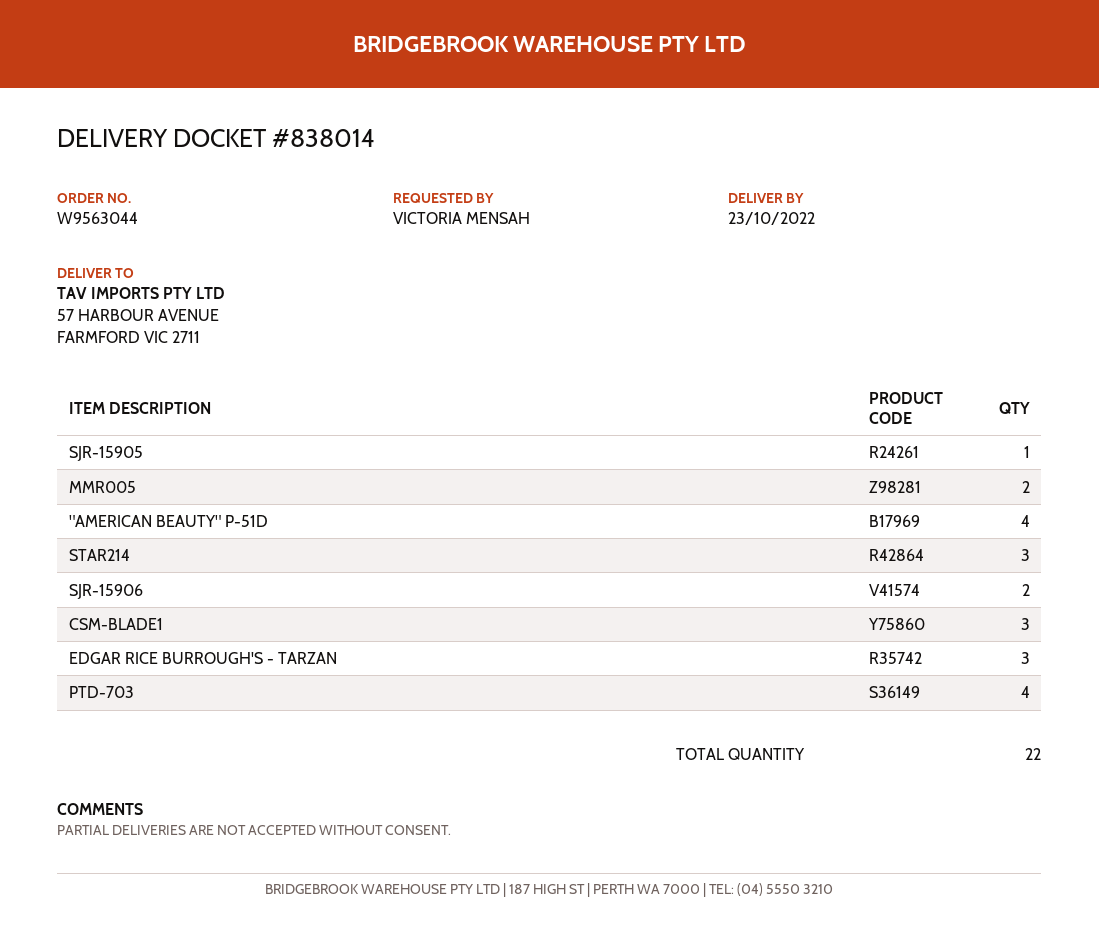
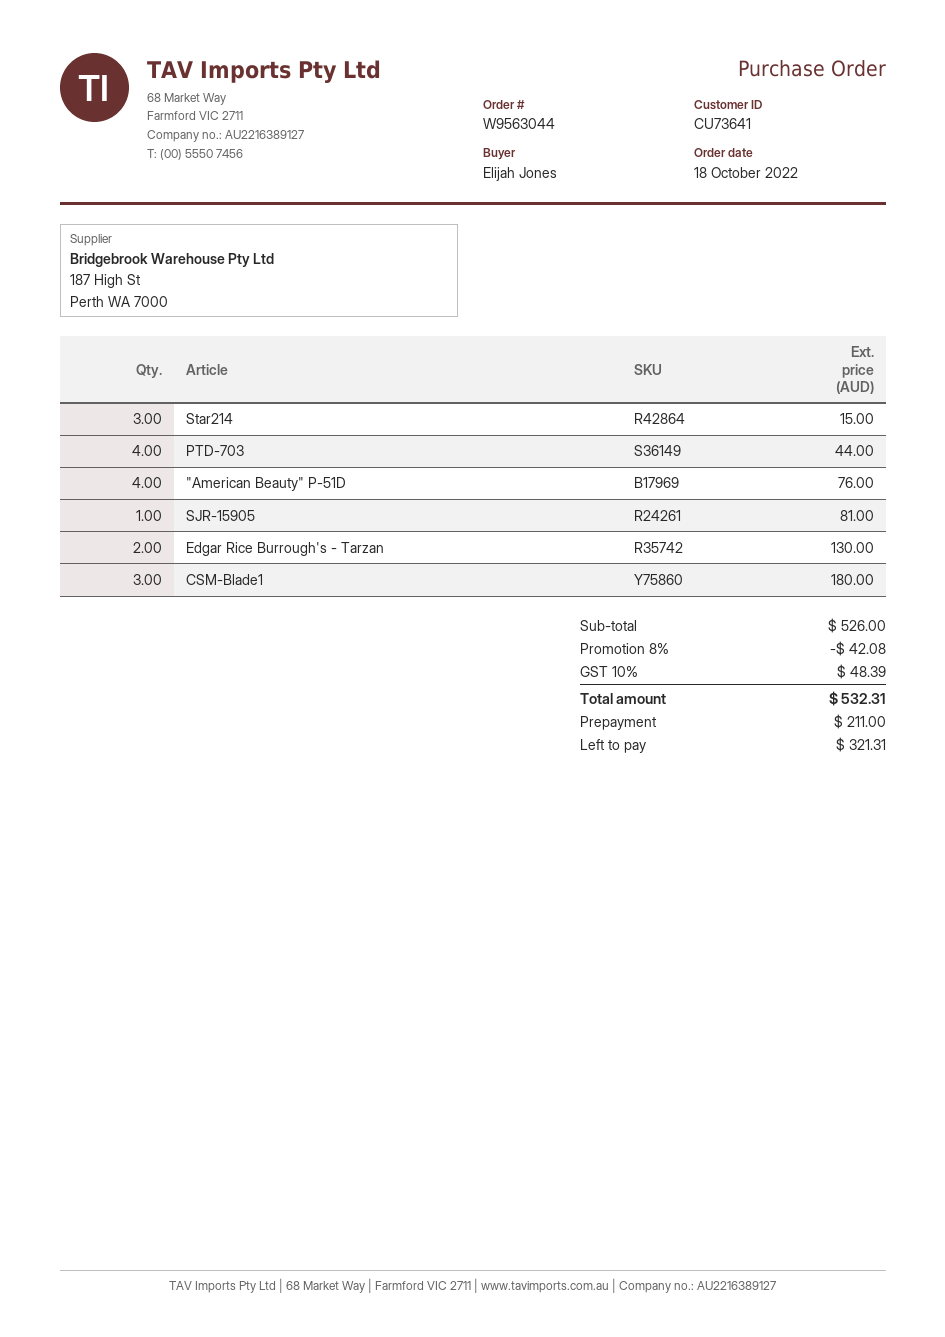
ordered by: VICTORIA MENSAH -> Elijah Jones
MMR005: 2 -> none
SJR-15906: 2 -> none
EDGAR RICE BURROUGH'S - TARZAN: 3 -> 2

